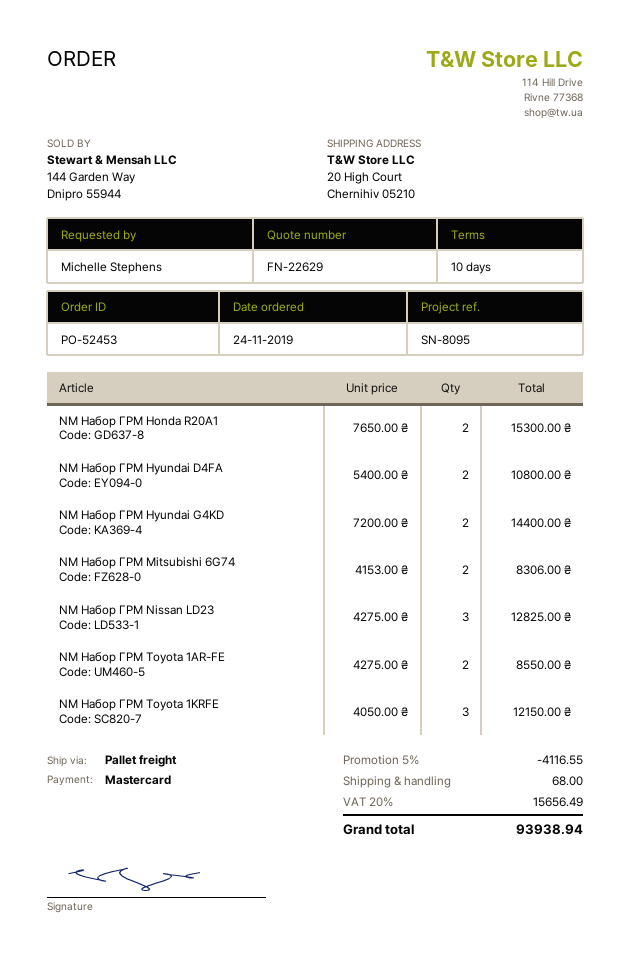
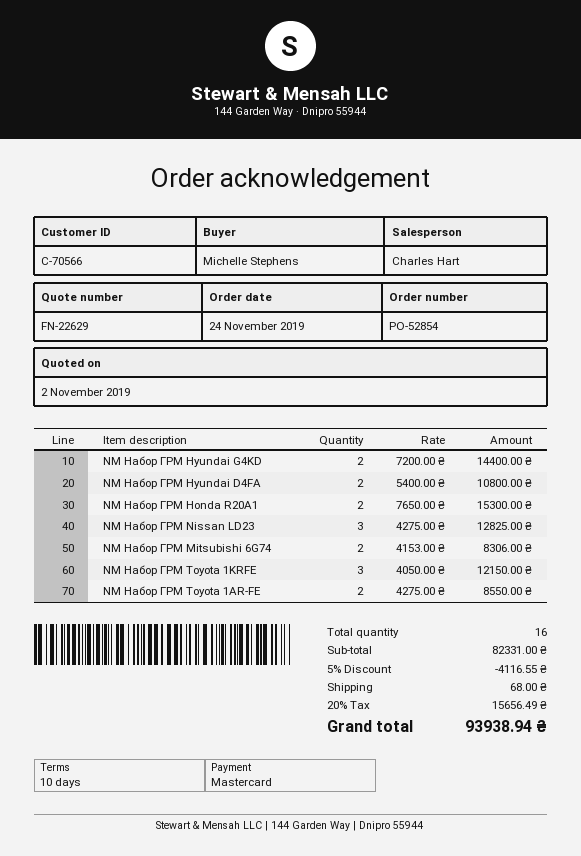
order number: PO-52453 -> PO-52854

